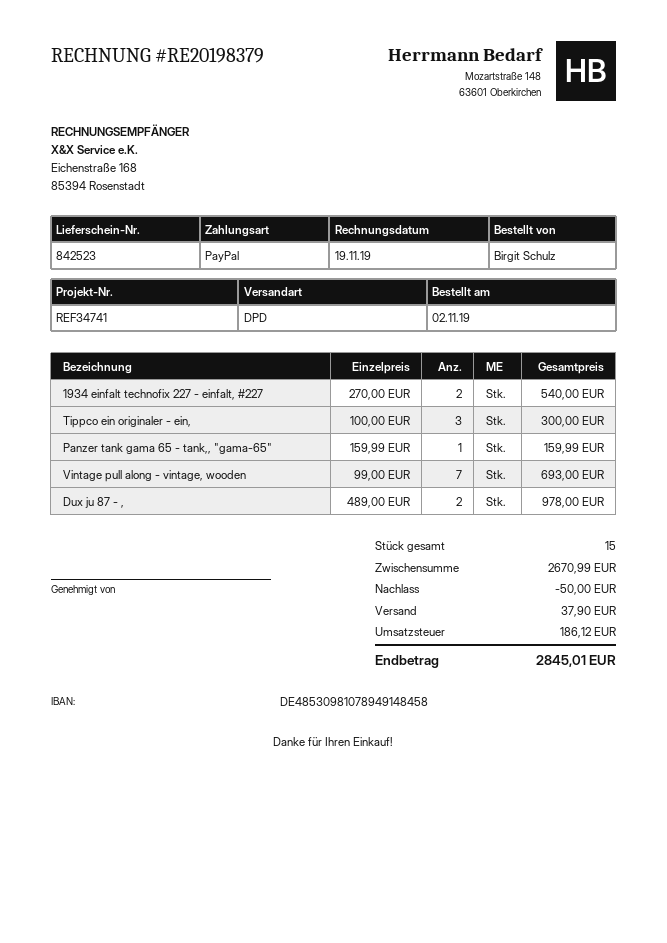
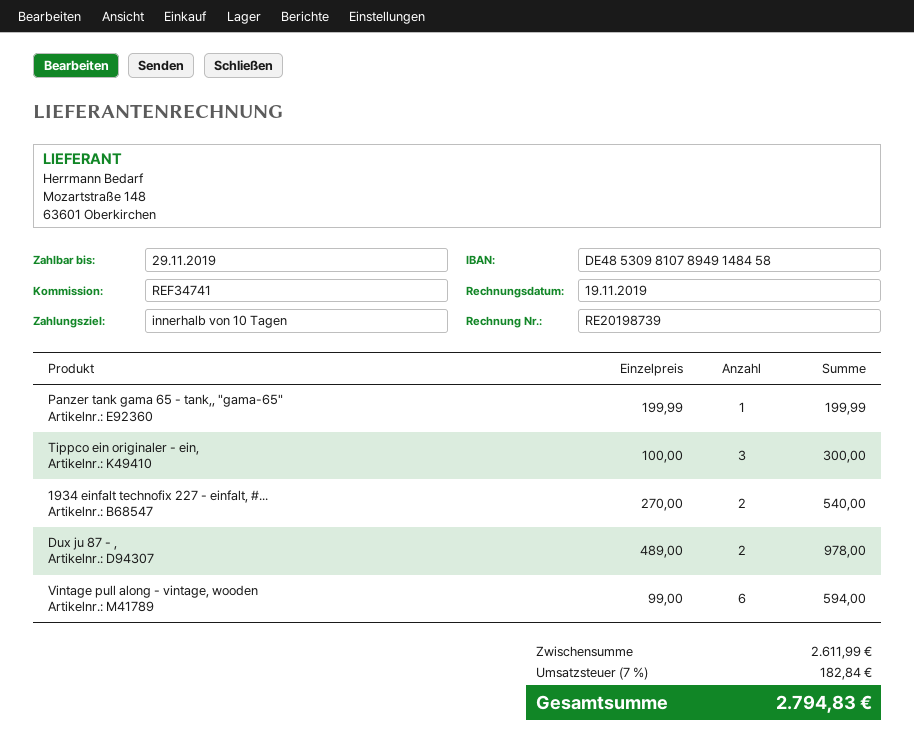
invoice number: RE20198379 -> RE20198739
Panzer tank gama 65 - tank,, "gama-65": 1 x 159.99 = 159.99 -> 1 x 199.99 = 199.99
Vintage pull along - vintage, wooden: 7 x 99.00 = 693.00 -> 6 x 99.00 = 594.00
subtotal: 2670.99 -> 2611.99
discount: 50.00 -> none
shipping: 37.90 -> none
tax: 186.12 -> 182.84
total: 2845.01 -> 2794.83

